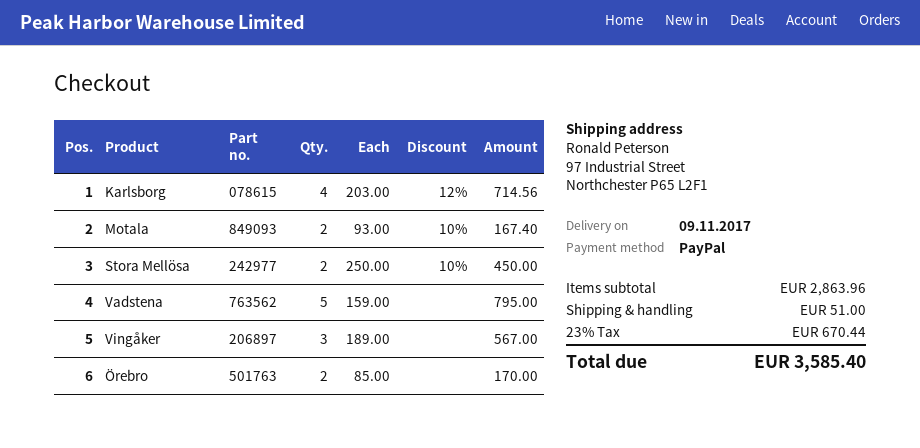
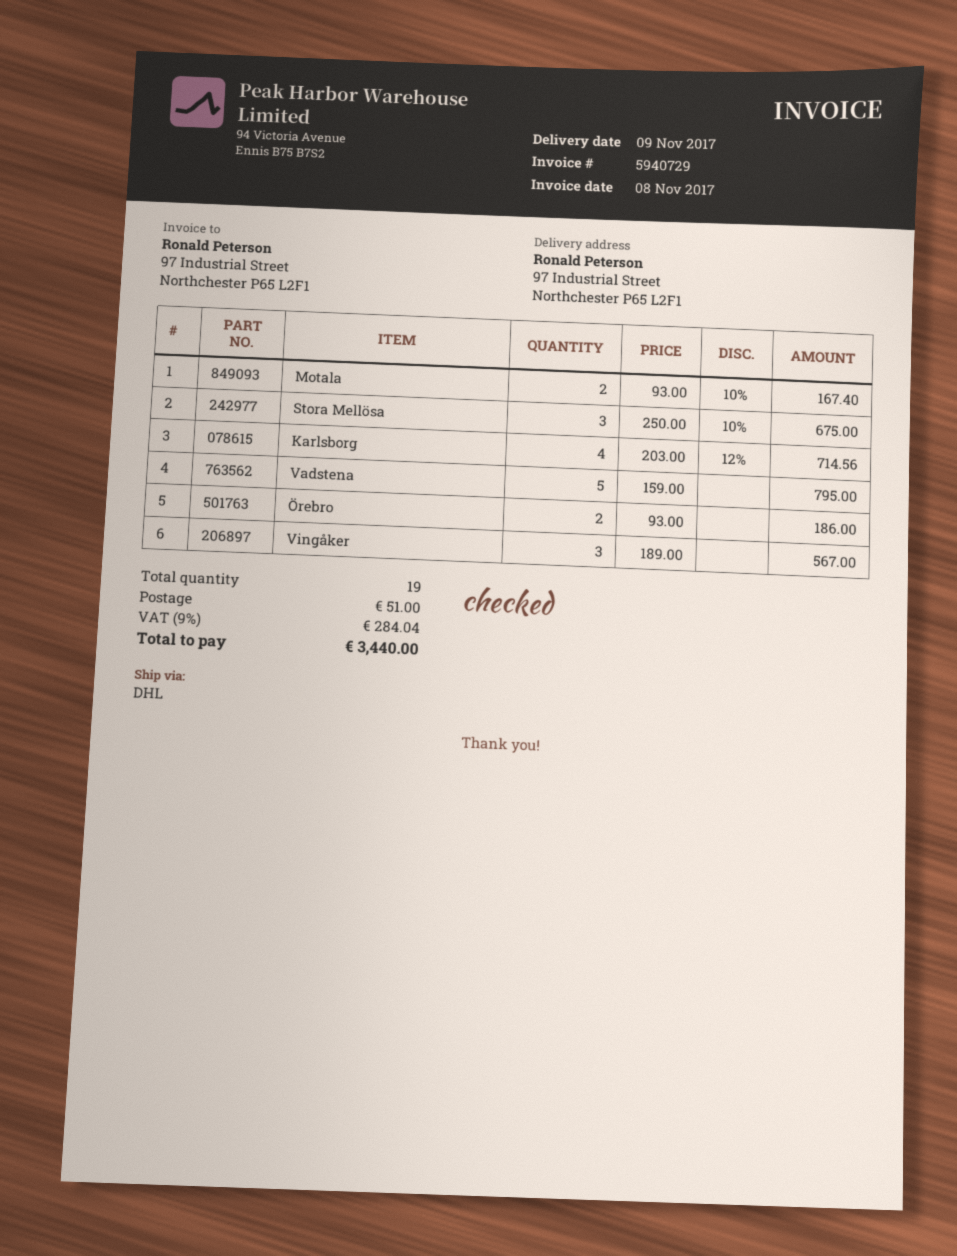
Stora Mellösa: 2 x 250.00 - 10% = 450.00 -> 3 x 250.00 - 10% = 675.00
Örebro: 2 x 85.00 = 170.00 -> 2 x 93.00 = 186.00
tax: 23% = 670.44 -> 9% = 284.04
total: 3585.40 -> 3440.00

